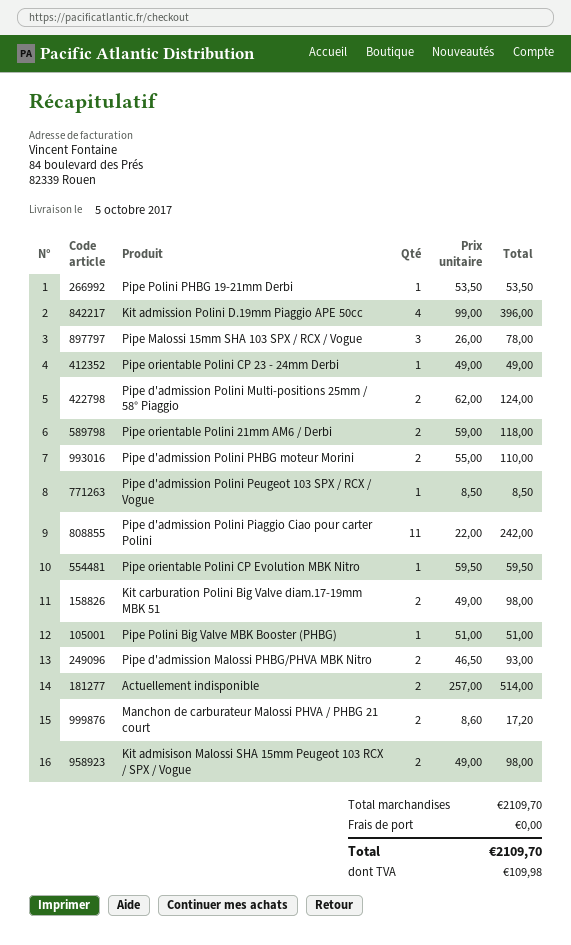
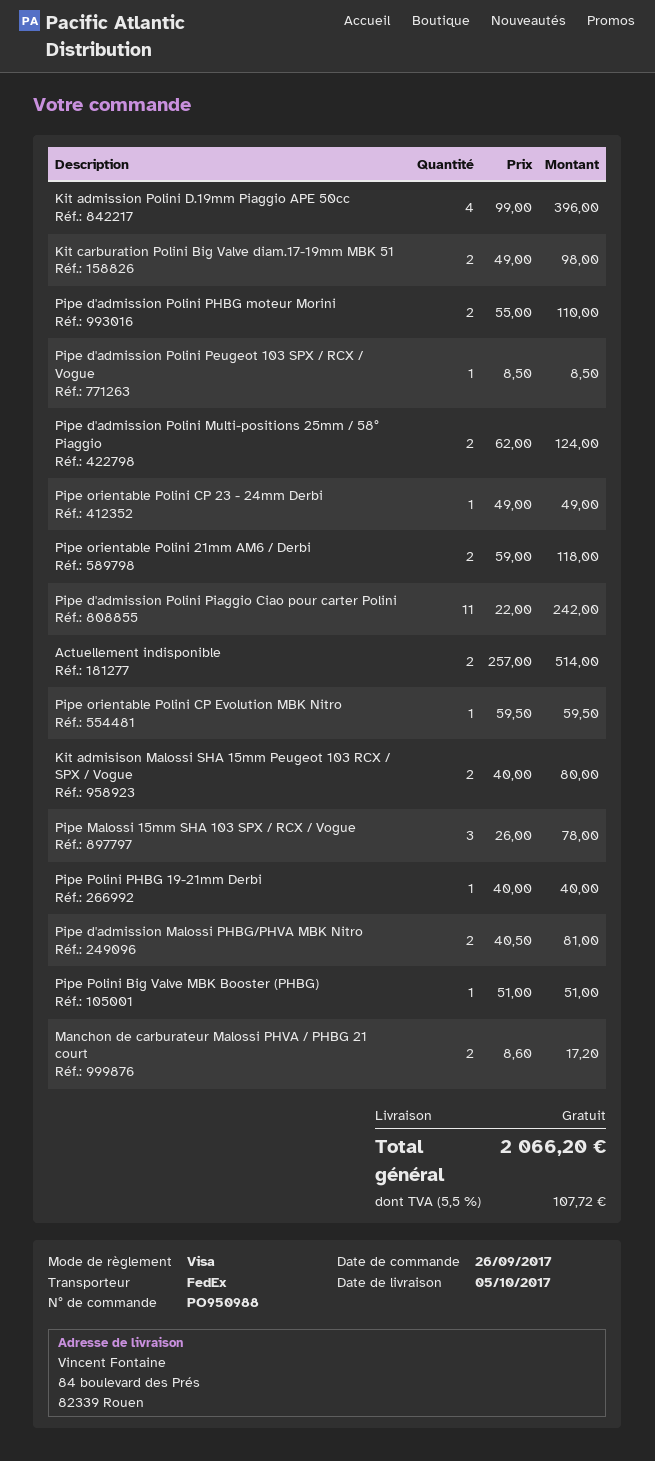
Pipe Polini PHBG 19-21mm Derbi: 1 x 53.50 = 53.50 -> 1 x 40.00 = 40.00
Pipe d'admission Malossi PHBG/PHVA MBK Nitro: 2 x 46.50 = 93.00 -> 2 x 40.50 = 81.00
Kit admisison Malossi SHA 15mm Peugeot 103 RCX / SPX / Vogue: 2 x 49.00 = 98.00 -> 2 x 40.00 = 80.00
tax: 109.98 -> 107.72
total: 2109.70 -> 2066.20

